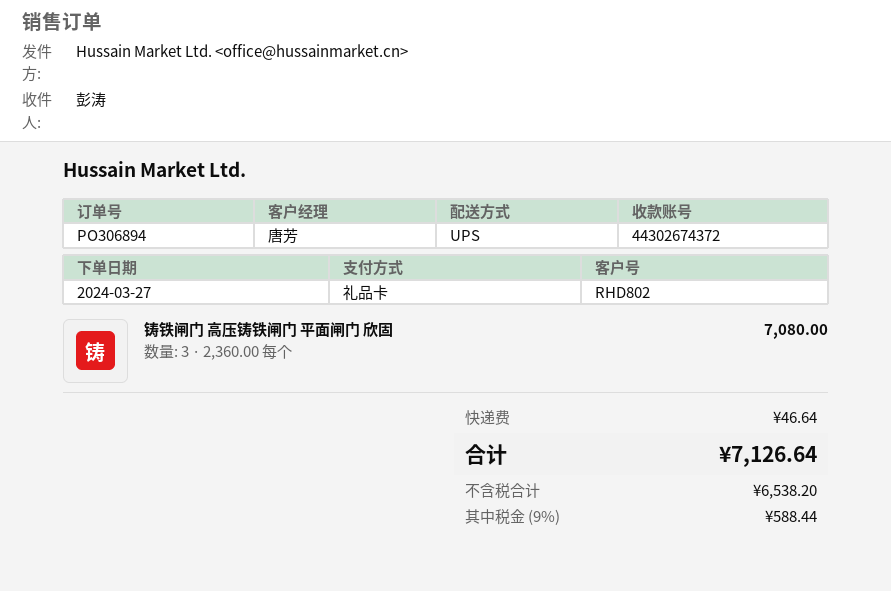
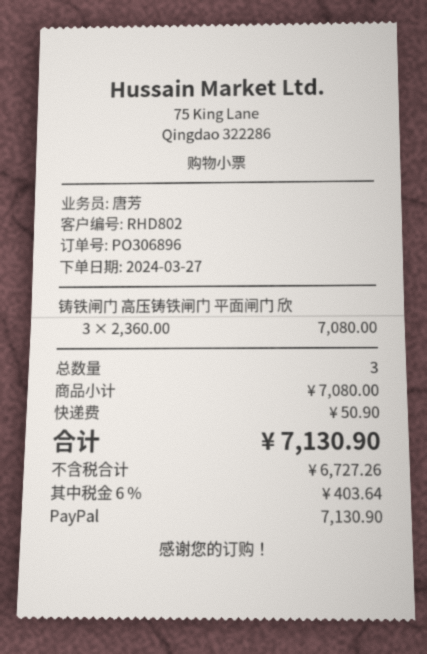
order number: PO306894 -> PO306896
payment method: gift card -> PayPal
shipping: 46.64 -> 50.90
net: 6538.20 -> 6727.26
tax: 9% = 588.44 -> 6% = 403.64
total: 7126.64 -> 7130.90

